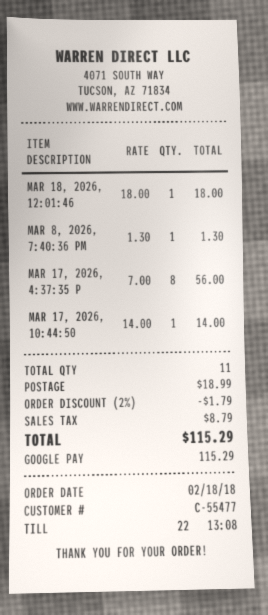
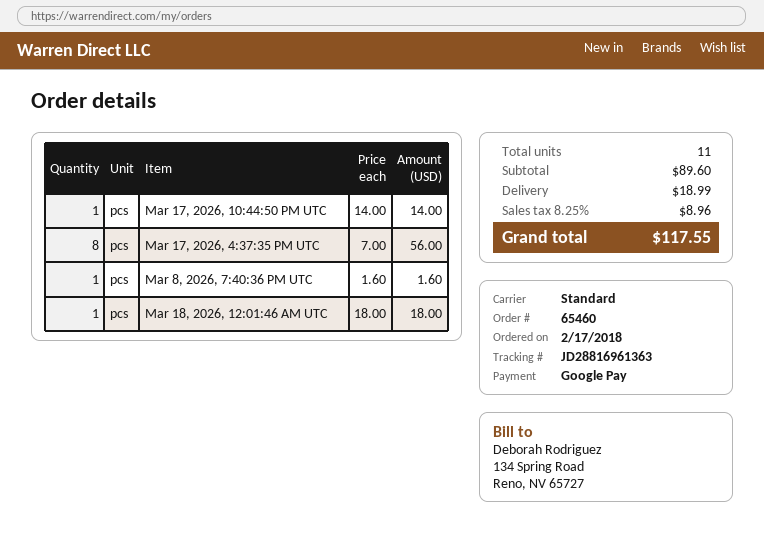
order date: 2018-02-18 -> 2018-02-17
MAR 8, 2026, 7:40:36 PM: 1 x 1.30 = 1.30 -> 1 x 1.60 = 1.60
discount: 2% = 1.79 -> none
tax: 8.79 -> 8.96
total: 115.29 -> 117.55

